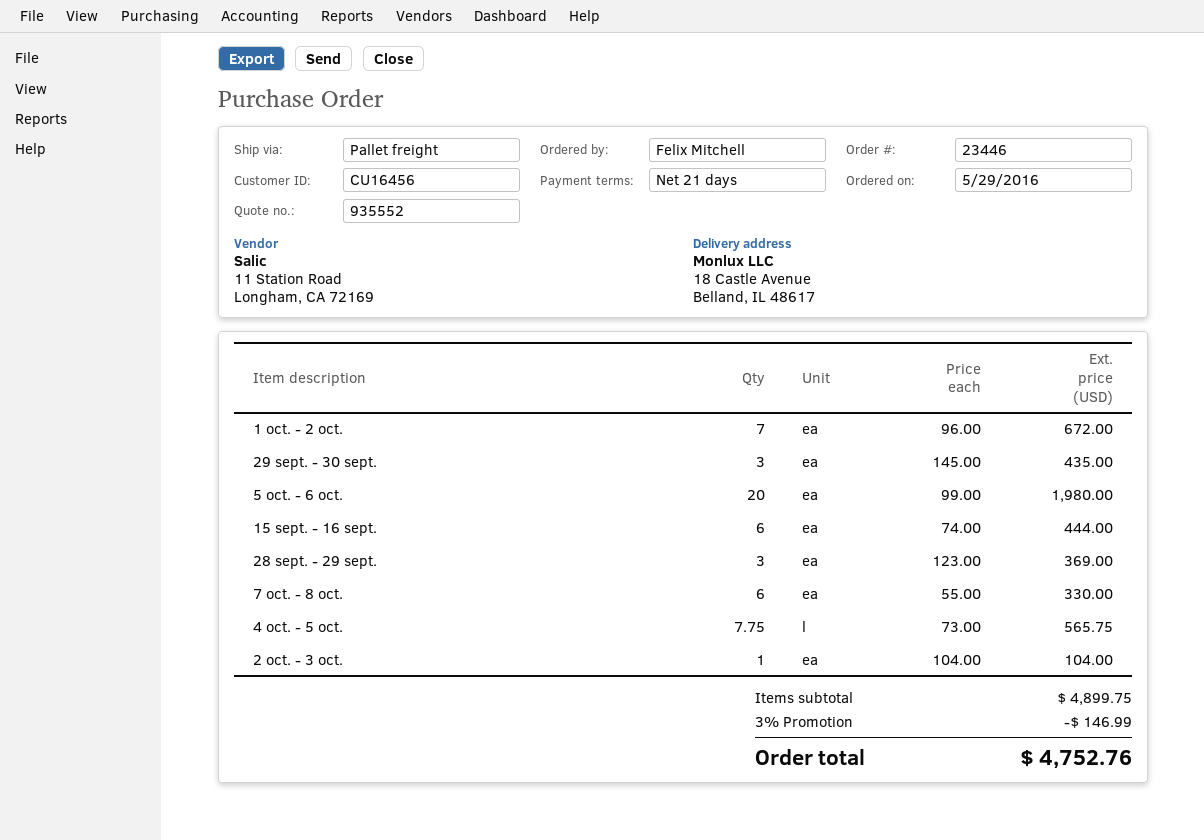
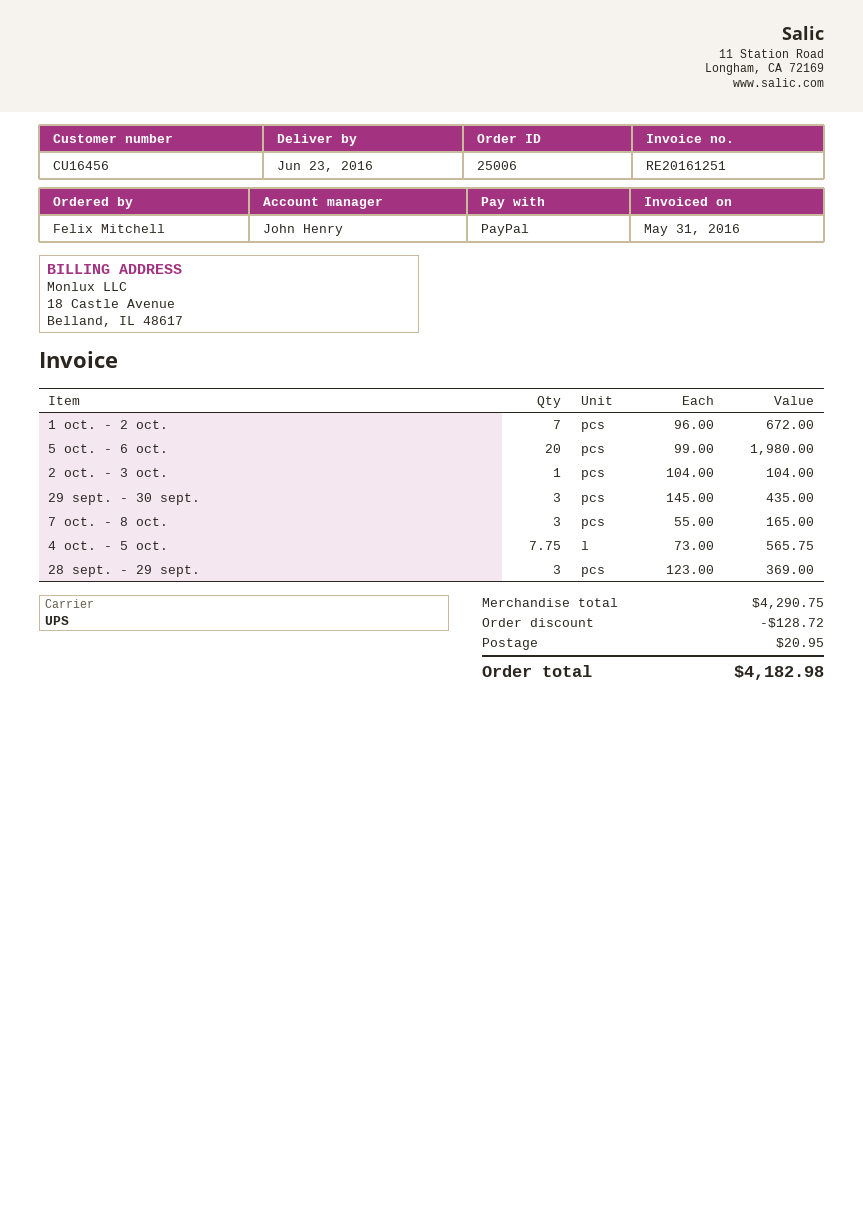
order number: 23446 -> 25006
shipping method: pallet freight -> UPS
15 sept. - 16 sept.: 6 x 74.00 = 444.00 -> none
7 oct. - 8 oct.: 6 x 55.00 = 330.00 -> 3 x 55.00 = 165.00
subtotal: 4899.75 -> 4290.75
discount: 146.99 -> 128.72
shipping: none -> 20.95
total: 4752.76 -> 4182.98

